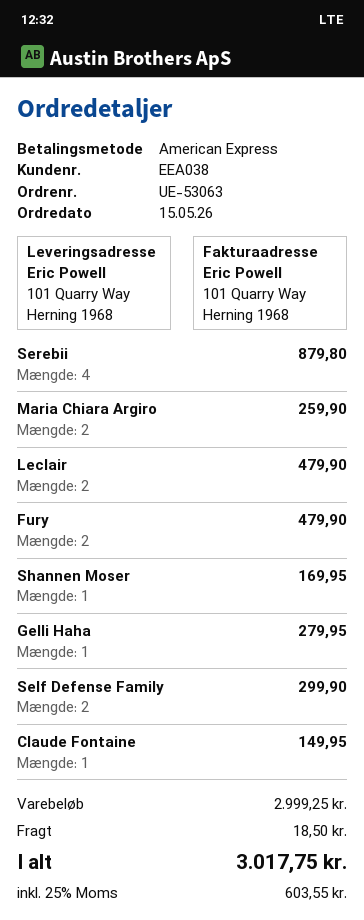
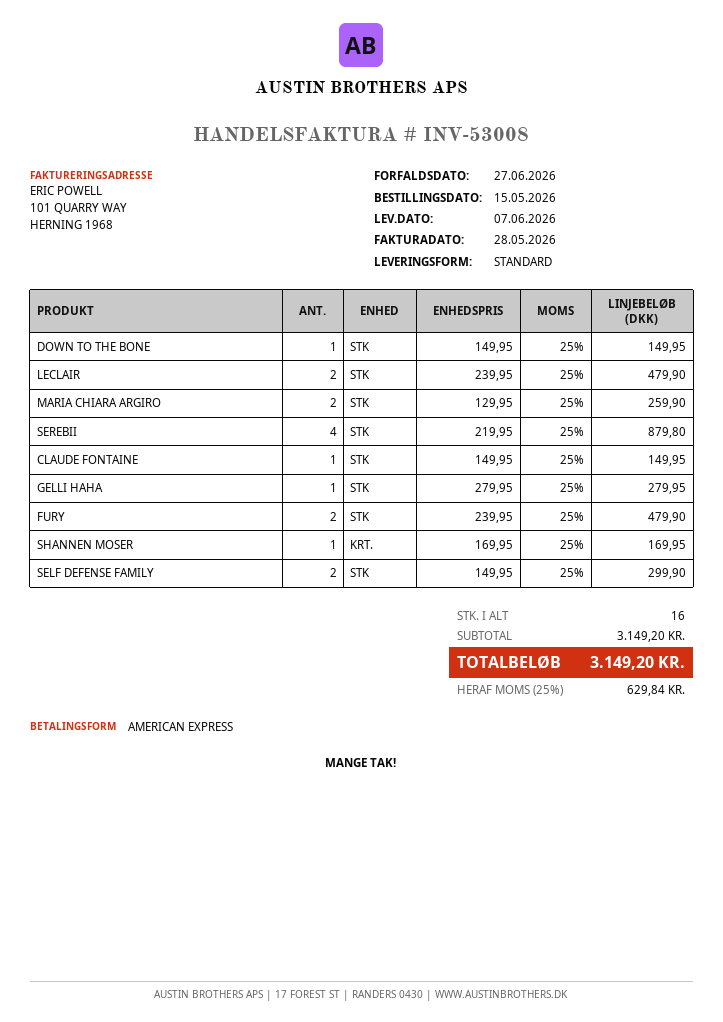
DOWN TO THE BONE: none -> 1 for 149.95
subtotal: 2999.25 -> 3149.20
shipping: 18.50 -> none
tax: 25% = 603.55 -> 25% = 629.84
total: 3017.75 -> 3149.20

